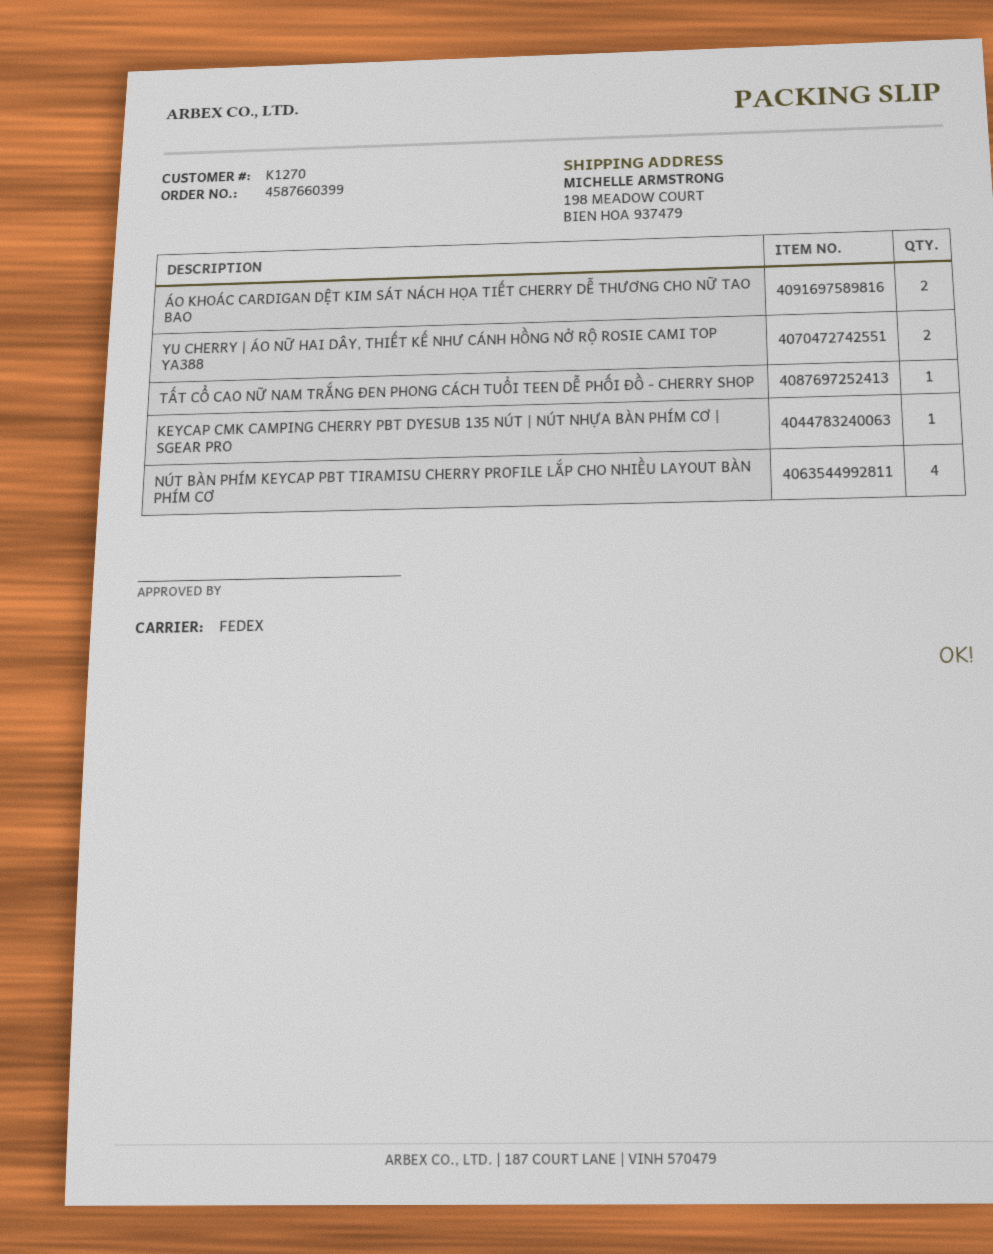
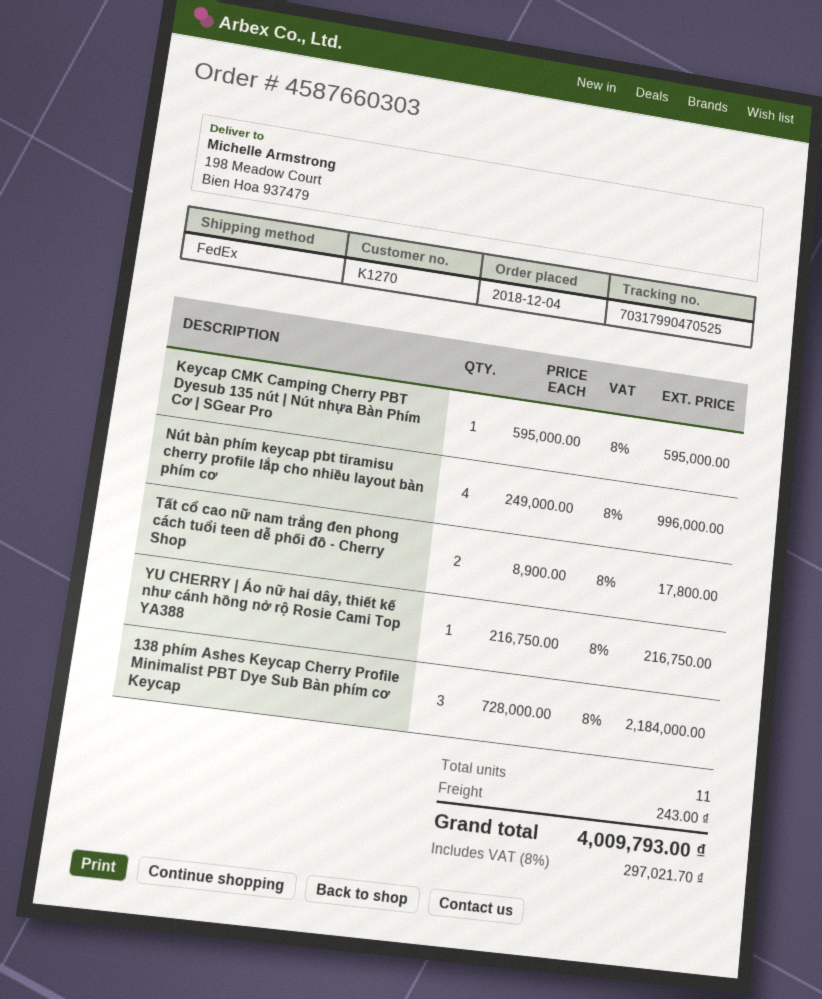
order number: 4587660399 -> 4587660303
ÁO KHOÁC CARDIGAN DỆT KIM SÁT NÁCH HỌA TIẾT CHERRY DỄ THƯƠNG CHO NỮ TAO BAO: 2 -> none
YU CHERRY | ÁO NỮ HAI DÂY, THIẾT KẾ NHƯ CÁNH HỒNG NỞ RỘ ROSIE CAMI TOP YA388: 2 -> 1
TẤT CỔ CAO NỮ NAM TRẮNG ĐEN PHONG CÁCH TUỔI TEEN DỄ PHỐI ĐỒ - CHERRY SHOP: 1 -> 2
138 phím Ashes Keycap Cherry Profile Minimalist PBT Dye Sub Bàn phím cơ Keycap: none -> 3

